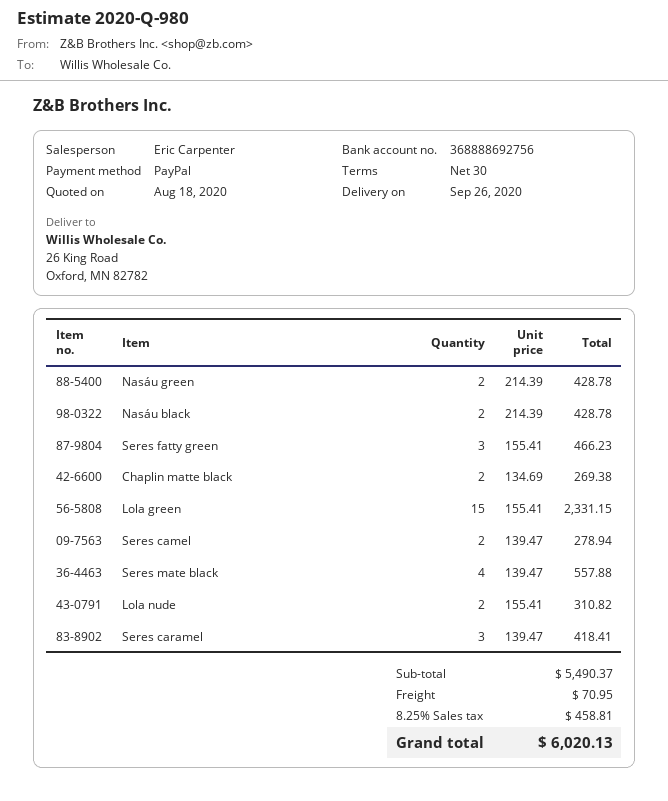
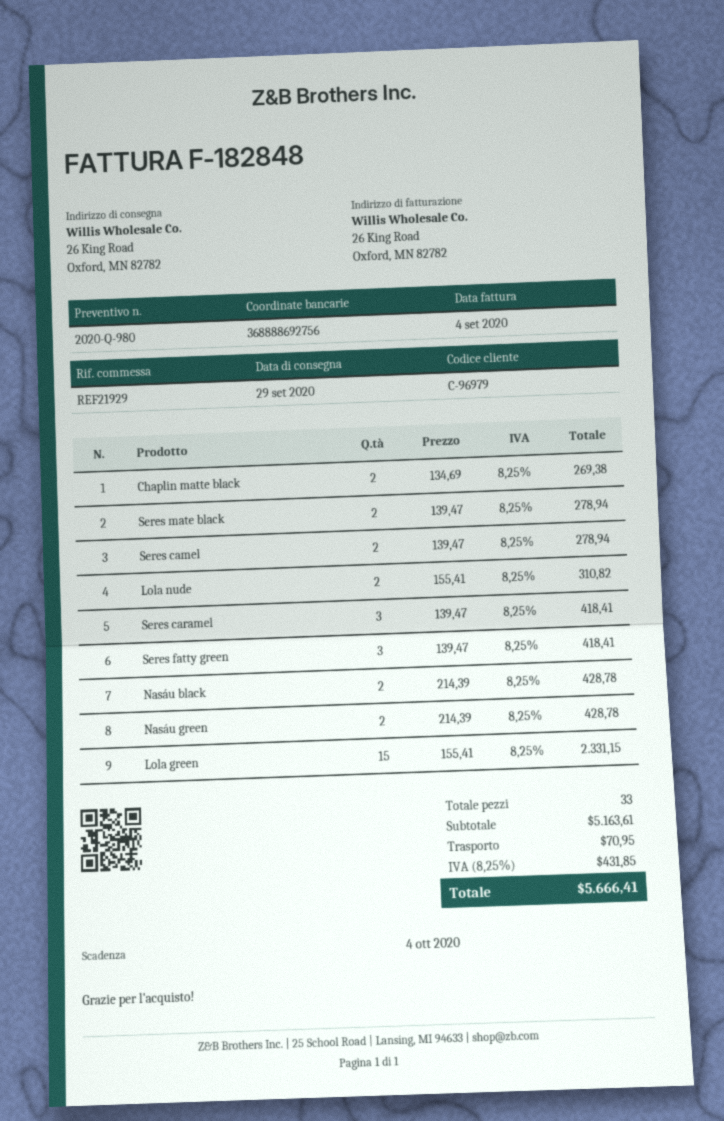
delivery date: 2020-09-26 -> 2020-09-29
Seres fatty green: 3 x 155.41 = 466.23 -> 3 x 139.47 = 418.41
Seres mate black: 4 x 139.47 = 557.88 -> 2 x 139.47 = 278.94
subtotal: 5490.37 -> 5163.61
tax: 8.25% = 458.81 -> 8.25% = 431.85
total: 6020.13 -> 5666.41

